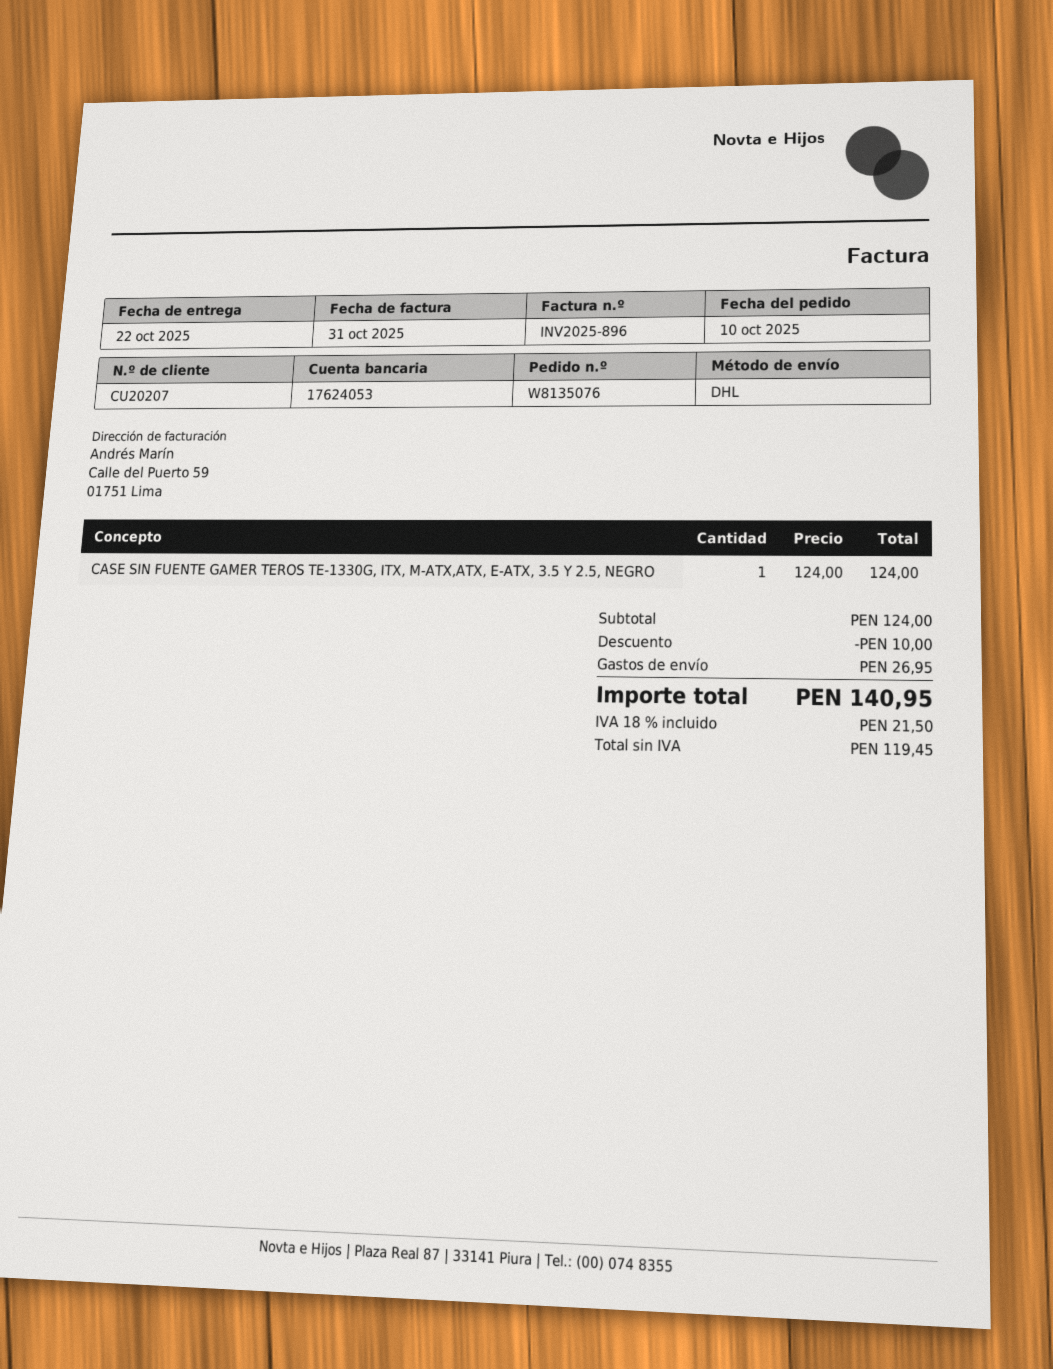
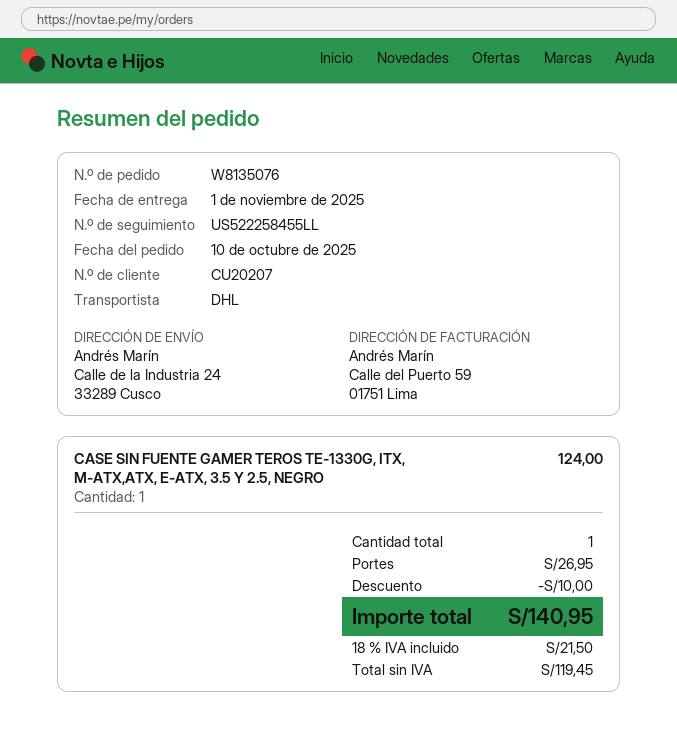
delivery date: 2025-10-22 -> 2025-11-01

